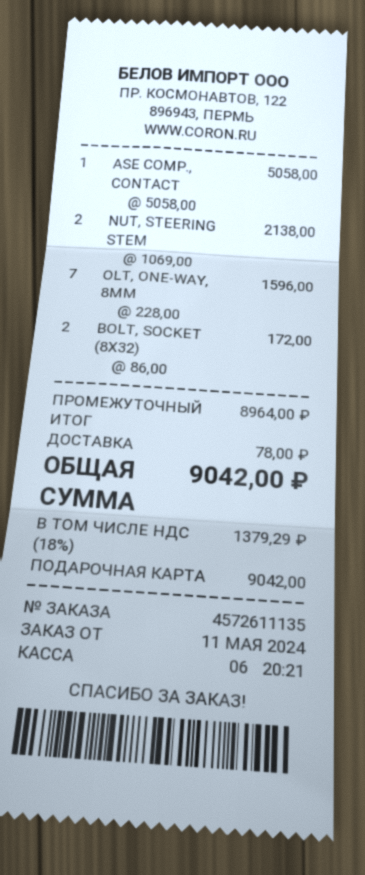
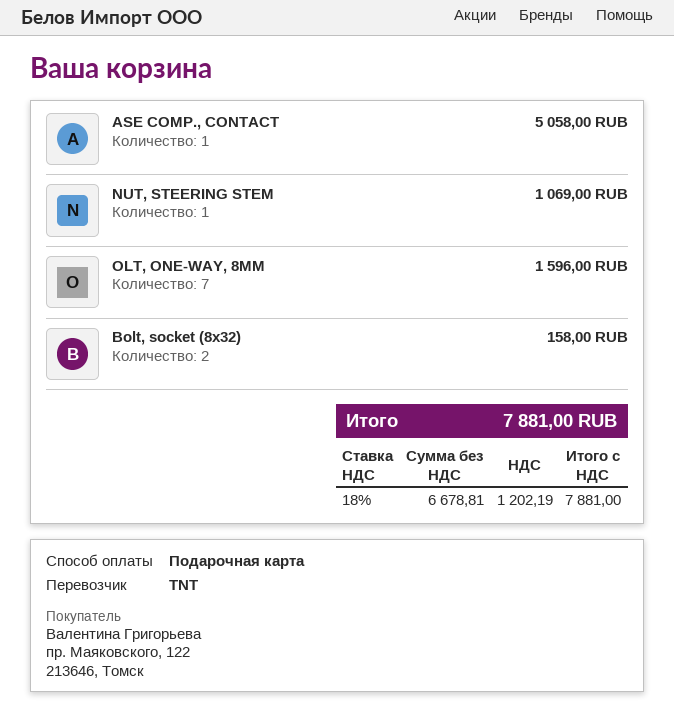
NUT, STEERING STEM: 2 for 2138.00 -> 1 for 1069.00
BOLT, SOCKET (8X32): 2 for 172.00 -> 2 for 158.00
shipping: 78.00 -> none
tax: 18% = 1379.29 -> 18% = 1202.19
total: 9042.00 -> 7881.00

